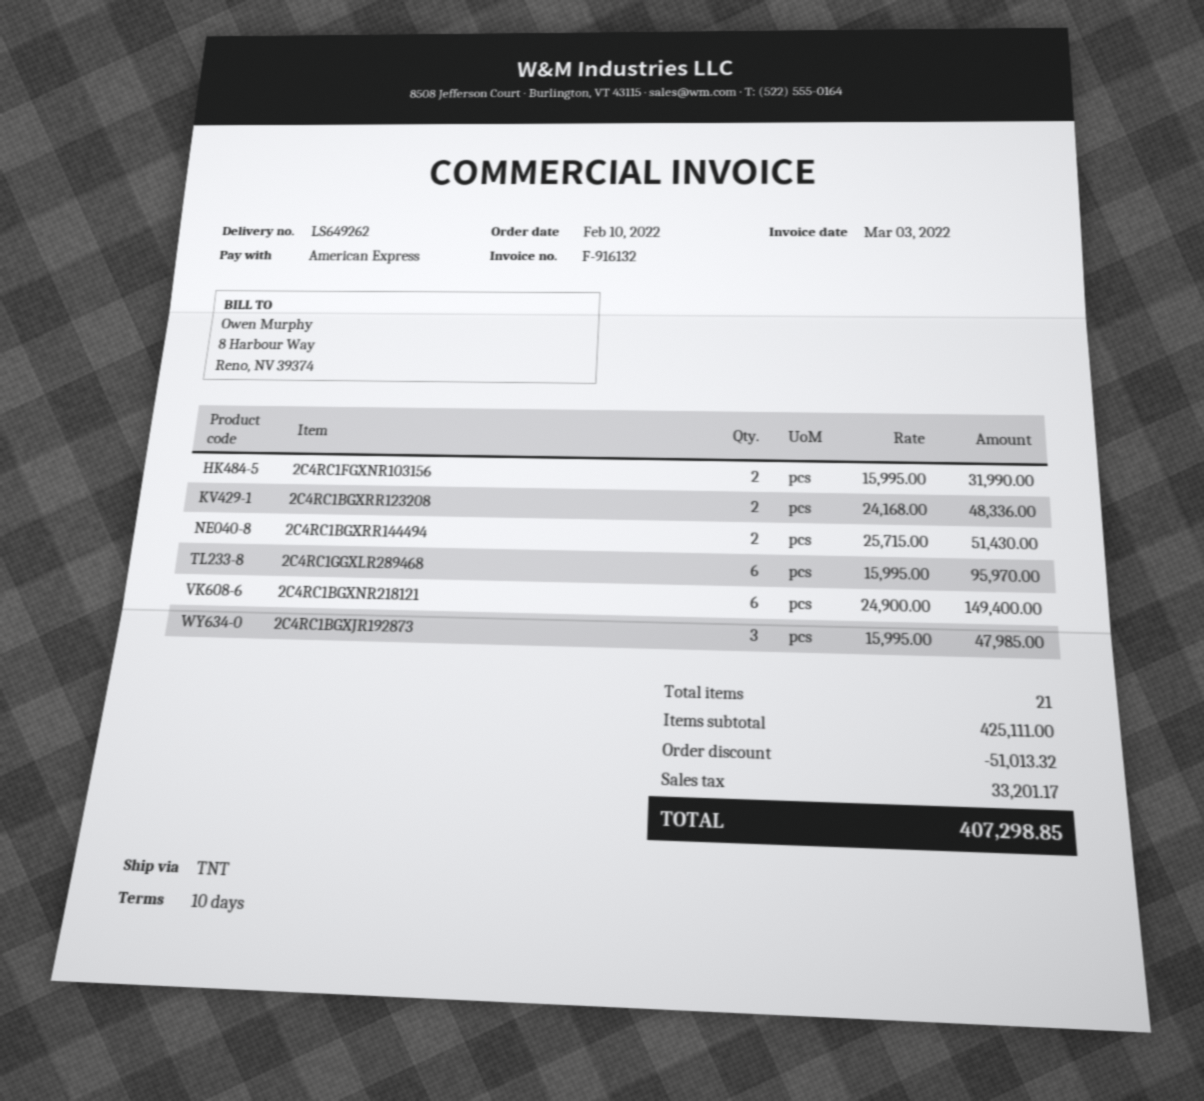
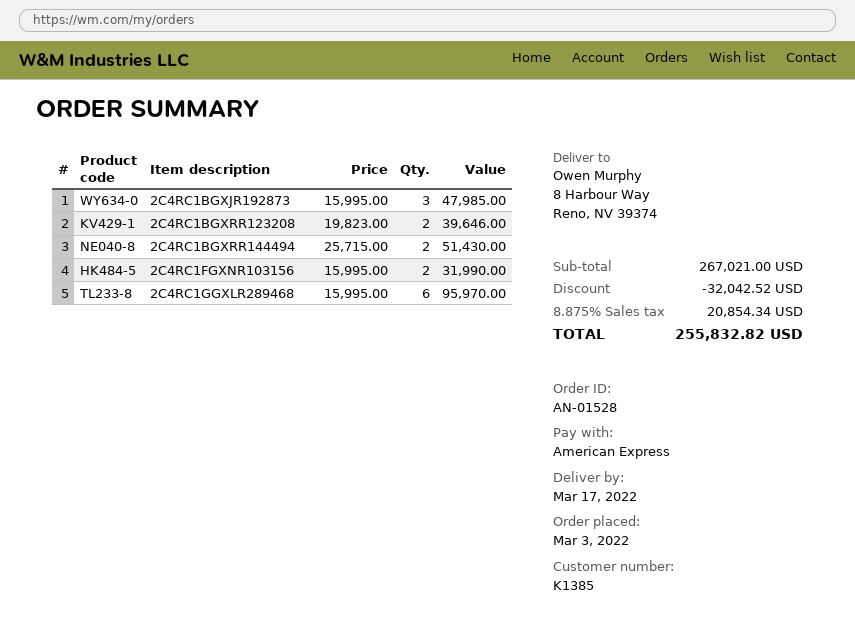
order date: 2022-02-10 -> 2022-03-03
2C4RC1BGXRR123208: 2 x 24168.00 = 48336.00 -> 2 x 19823.00 = 39646.00
2C4RC1BGXNR218121: 6 x 24900.00 = 149400.00 -> none
subtotal: 425111.00 -> 267021.00
discount: 51013.32 -> 32042.52
tax: 33201.17 -> 20854.34
total: 407298.85 -> 255832.82

